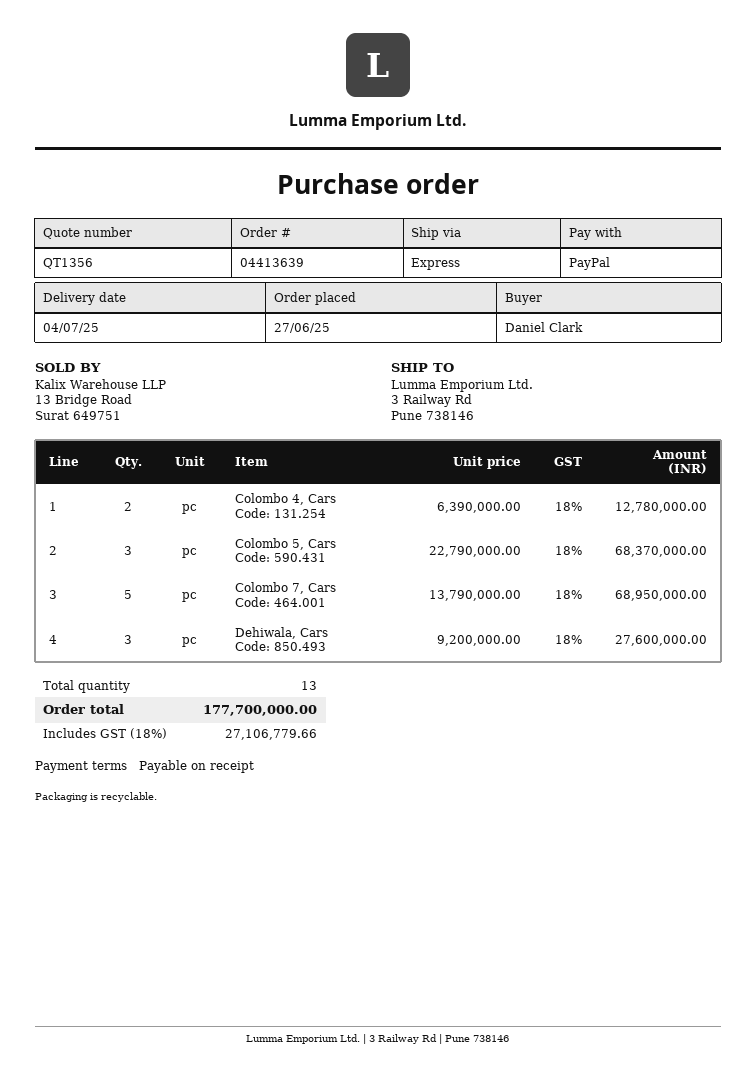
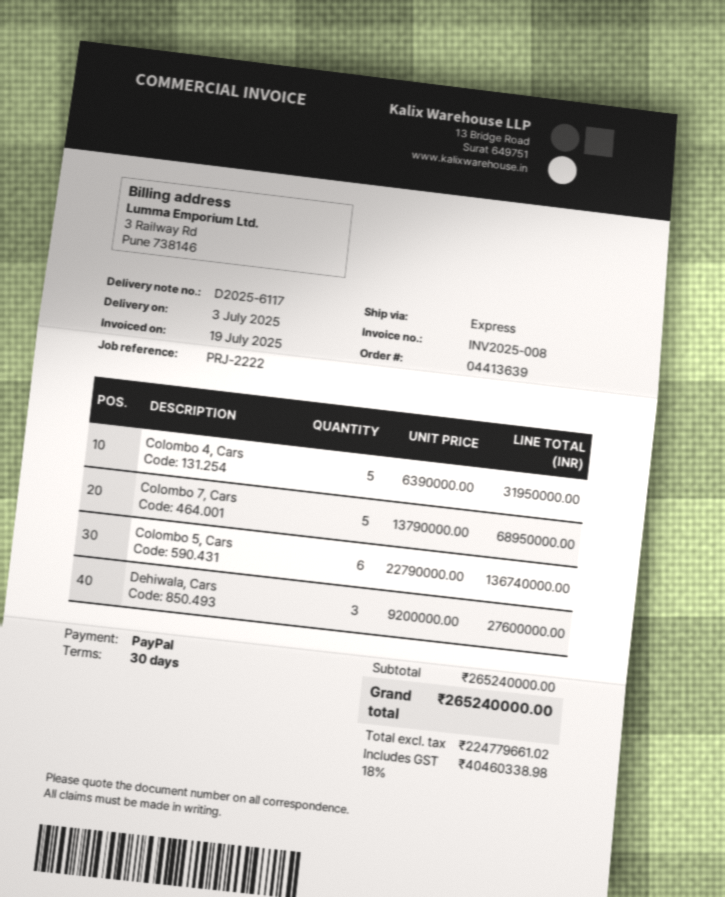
delivery date: 2025-07-04 -> 2025-07-03
payment terms: on receipt -> 30 days
Colombo 4, Cars: 2 x 6390000.00 = 12780000.00 -> 5 x 6390000.00 = 31950000.00
Colombo 5, Cars: 3 x 22790000.00 = 68370000.00 -> 6 x 22790000.00 = 136740000.00
tax: 18% = 27106779.66 -> 18% = 40460338.98
total: 177700000.00 -> 265240000.00

